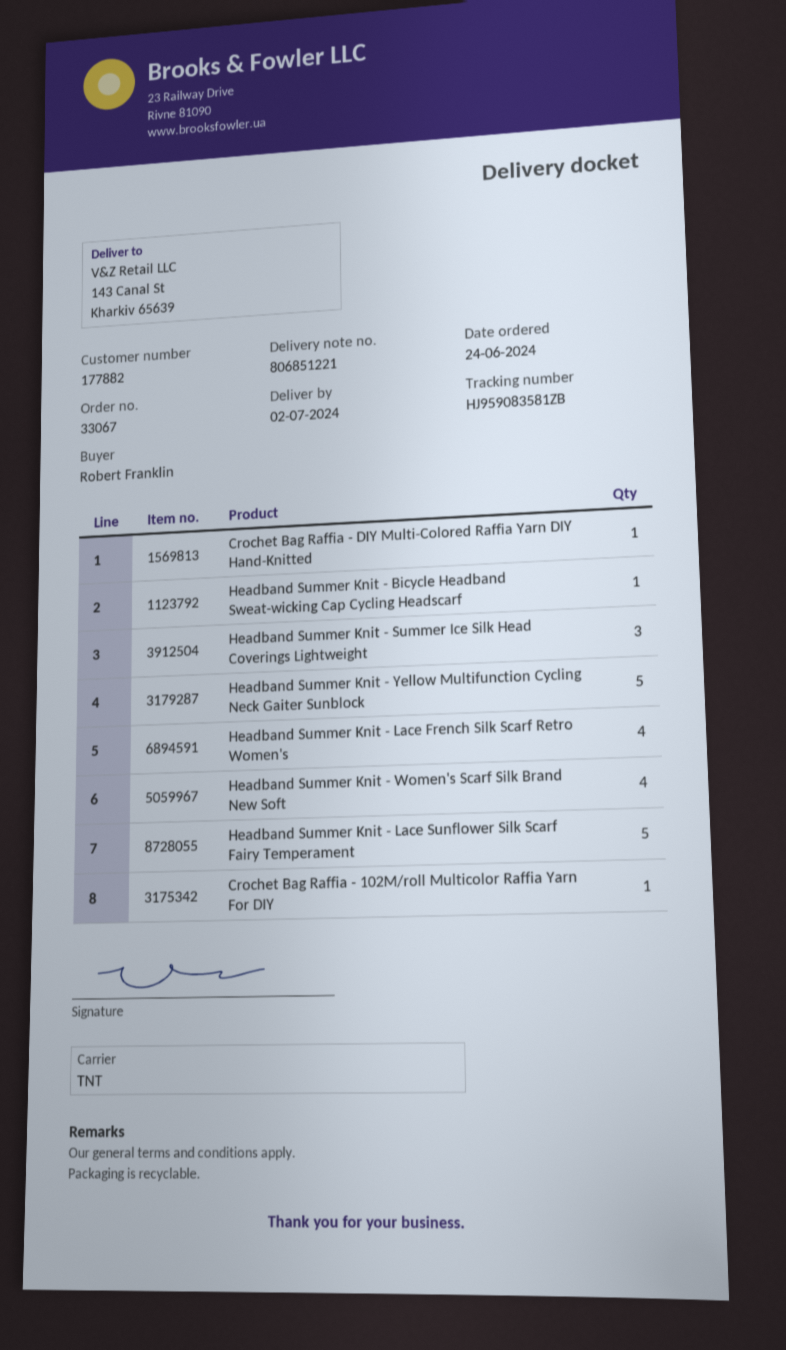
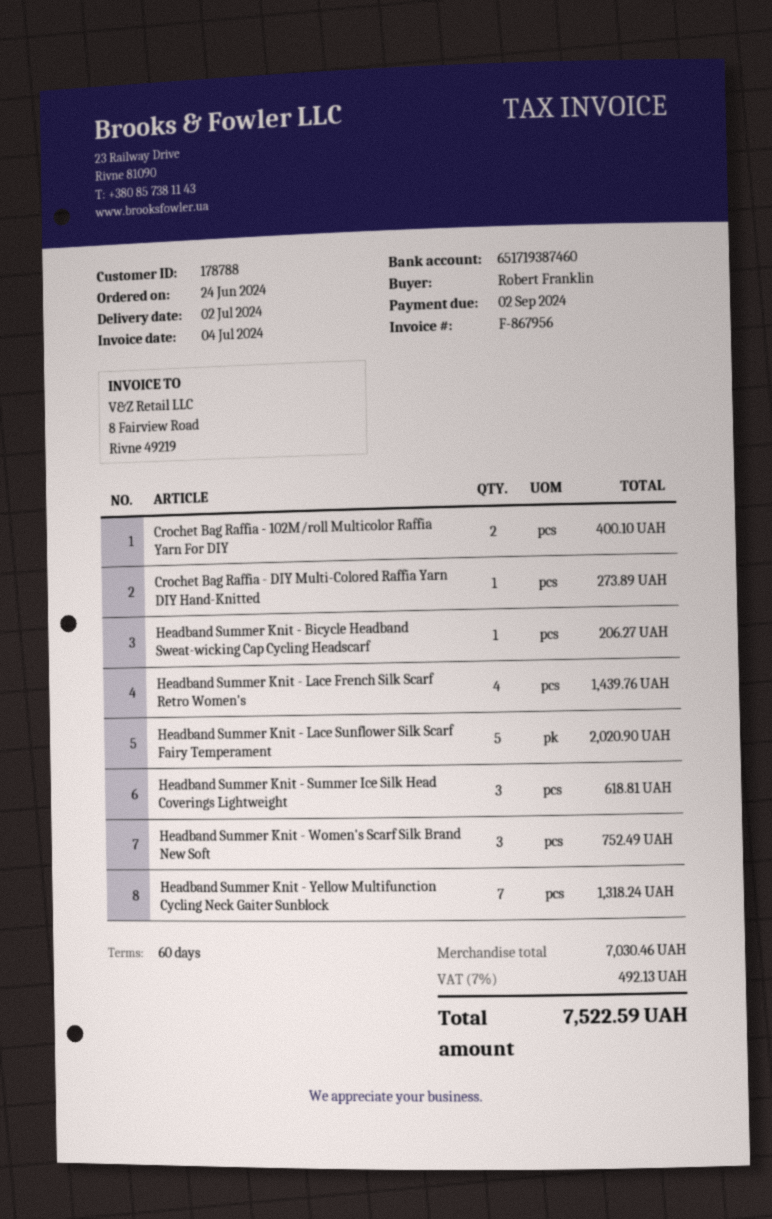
customer number: 177882 -> 178788
Headband Summer Knit - Yellow Multifunction Cycling Neck Gaiter Sunblock: 5 -> 7
Headband Summer Knit - Women's Scarf Silk Brand New Soft: 4 -> 3
Crochet Bag Raffia - 102M/roll Multicolor Raffia Yarn For DIY: 1 -> 2

